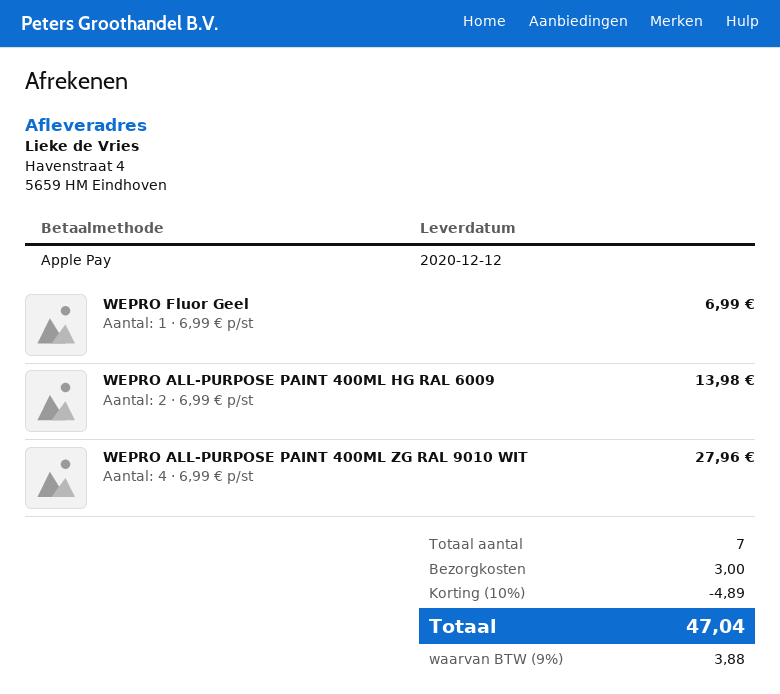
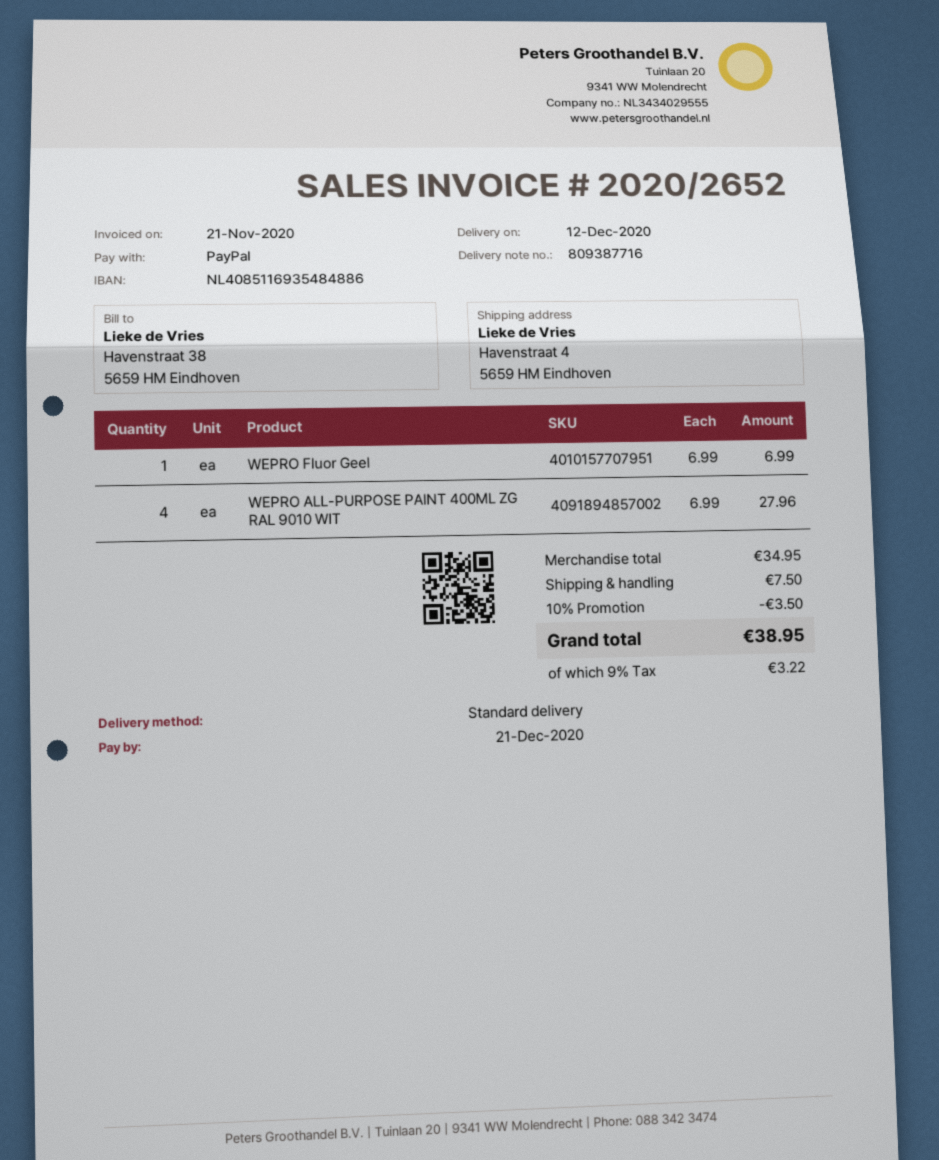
payment method: Apple Pay -> PayPal
WEPRO ALL-PURPOSE PAINT 400ML HG RAL 6009: 2 x 6.99 = 13.98 -> none
discount: 10% = 4.89 -> 10% = 3.50
shipping: 3.00 -> 7.50
tax: 9% = 3.88 -> 9% = 3.22
total: 47.04 -> 38.95

